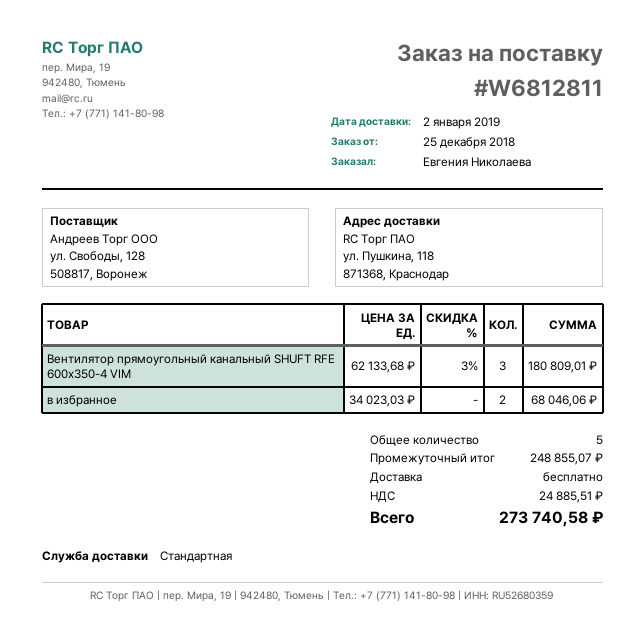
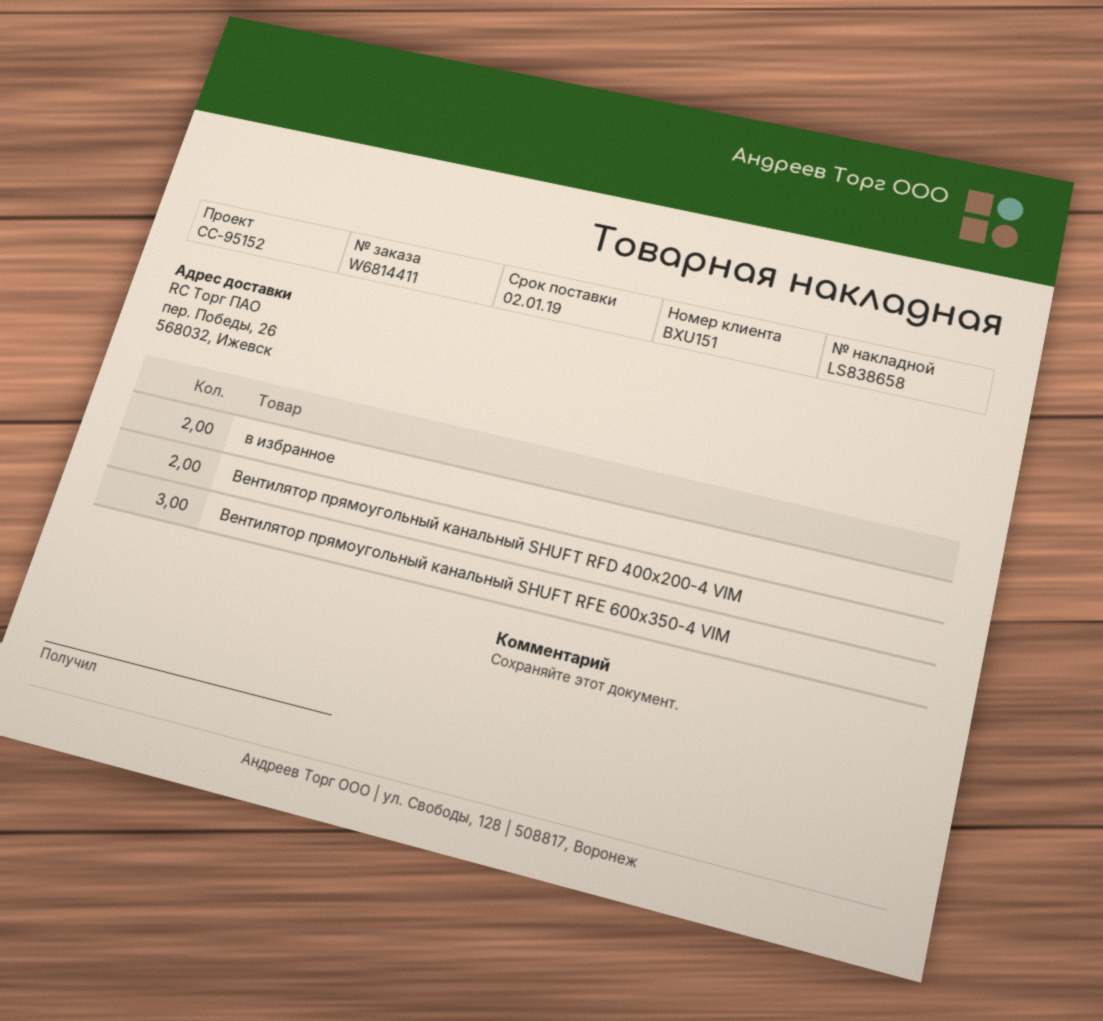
order number: W6812811 -> W6814411
ship to: ул. Пушкина, 118, 871368, Краснодар -> пер. Победы, 26, 568032, Ижевск
Вентилятор прямоугольный канальный SHUFT RFD 400х200-4 VIM: none -> 2

